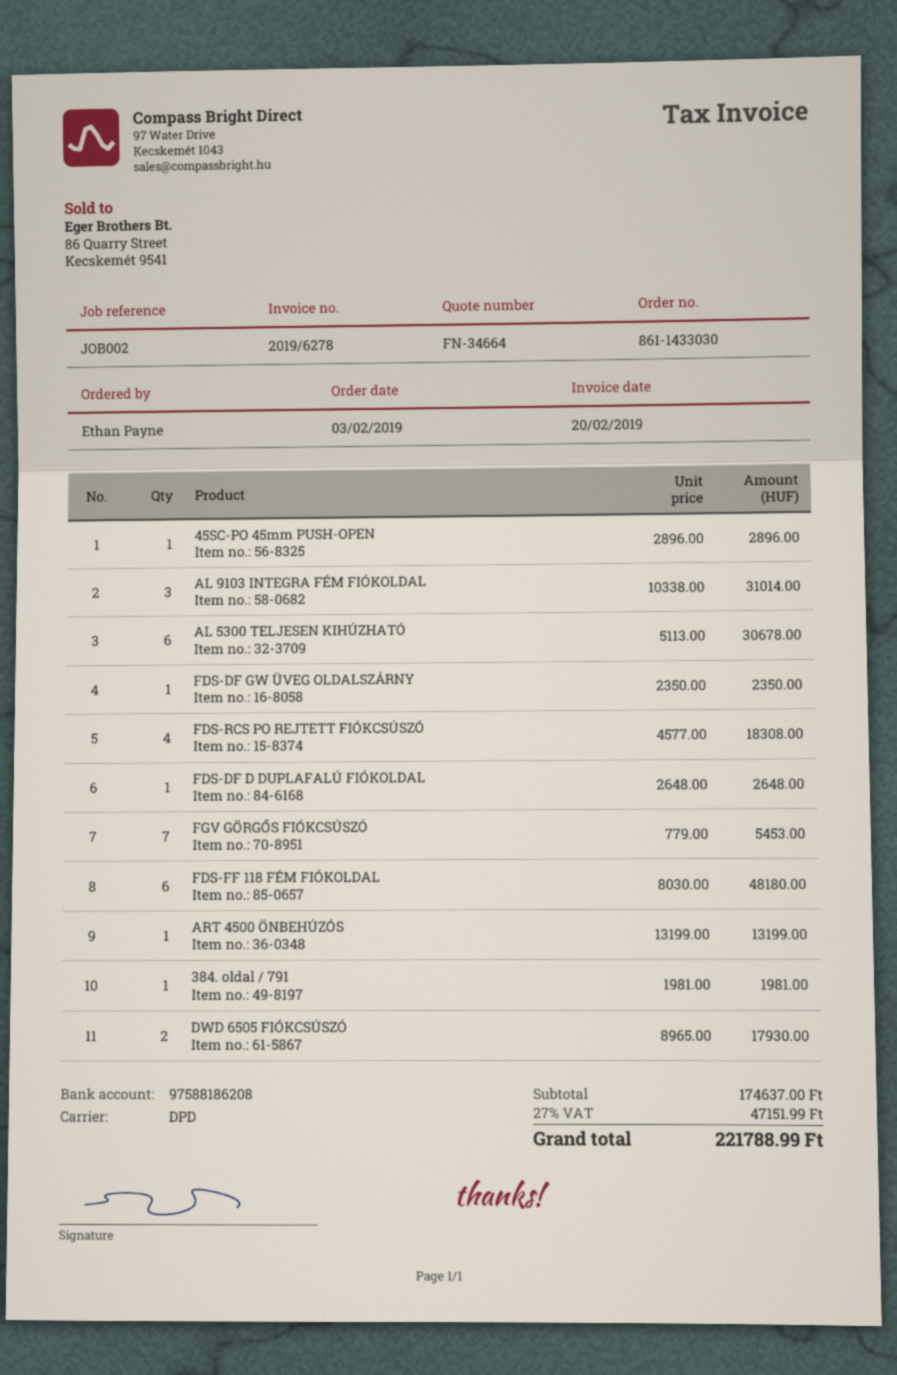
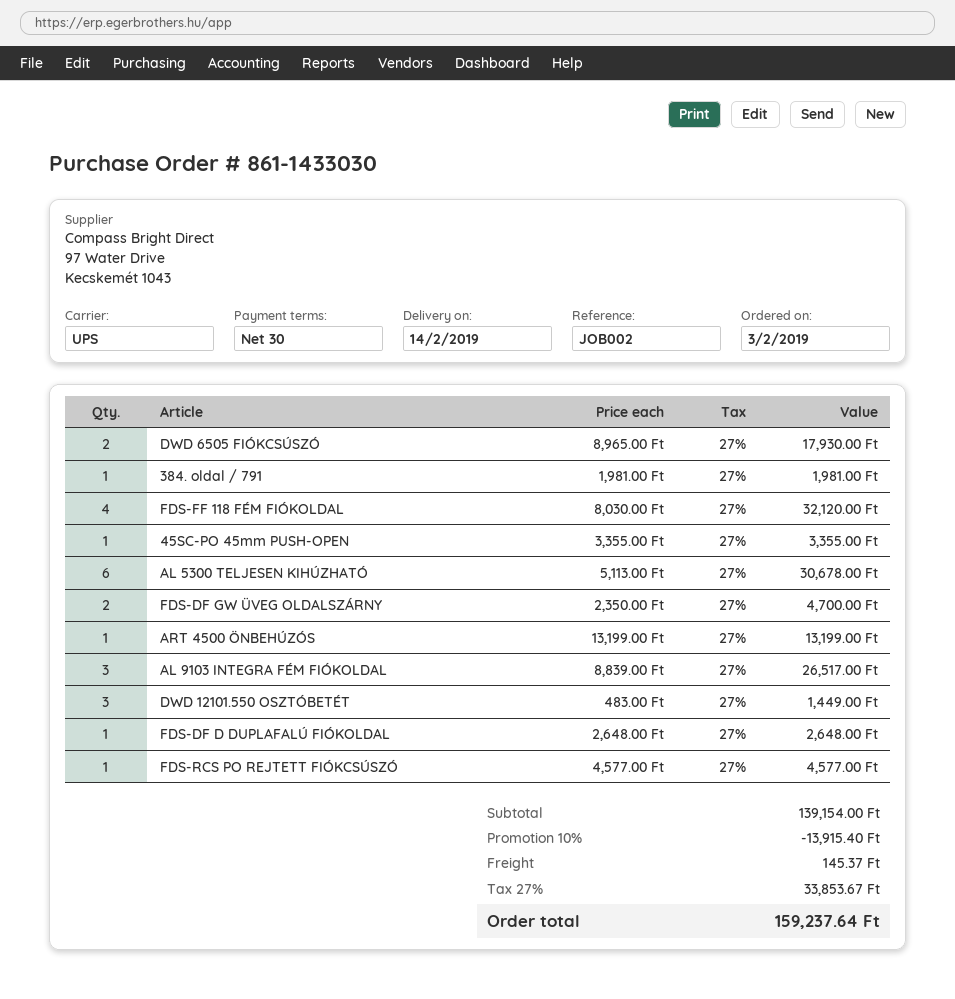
shipping method: DPD -> UPS
45SC-PO 45mm PUSH-OPEN: 1 x 2896.00 = 2896.00 -> 1 x 3355.00 = 3355.00
AL 9103 INTEGRA FÉM FIÓKOLDAL: 3 x 10338.00 = 31014.00 -> 3 x 8839.00 = 26517.00
FDS-DF GW ÜVEG OLDALSZÁRNY: 1 x 2350.00 = 2350.00 -> 2 x 2350.00 = 4700.00
FDS-RCS PO REJTETT FIÓKCSÚSZÓ: 4 x 4577.00 = 18308.00 -> 1 x 4577.00 = 4577.00
FGV GÖRGŐS FIÓKCSÚSZÓ: 7 x 779.00 = 5453.00 -> none
FDS-FF 118 FÉM FIÓKOLDAL: 6 x 8030.00 = 48180.00 -> 4 x 8030.00 = 32120.00
DWD 12101.550 OSZTÓBETÉT: none -> 3 x 483.00 = 1449.00
subtotal: 174637.00 -> 139154.00
discount: none -> 10% = 13915.40
shipping: none -> 145.37
tax: 27% = 47151.99 -> 27% = 33853.67
total: 221788.99 -> 159237.64

